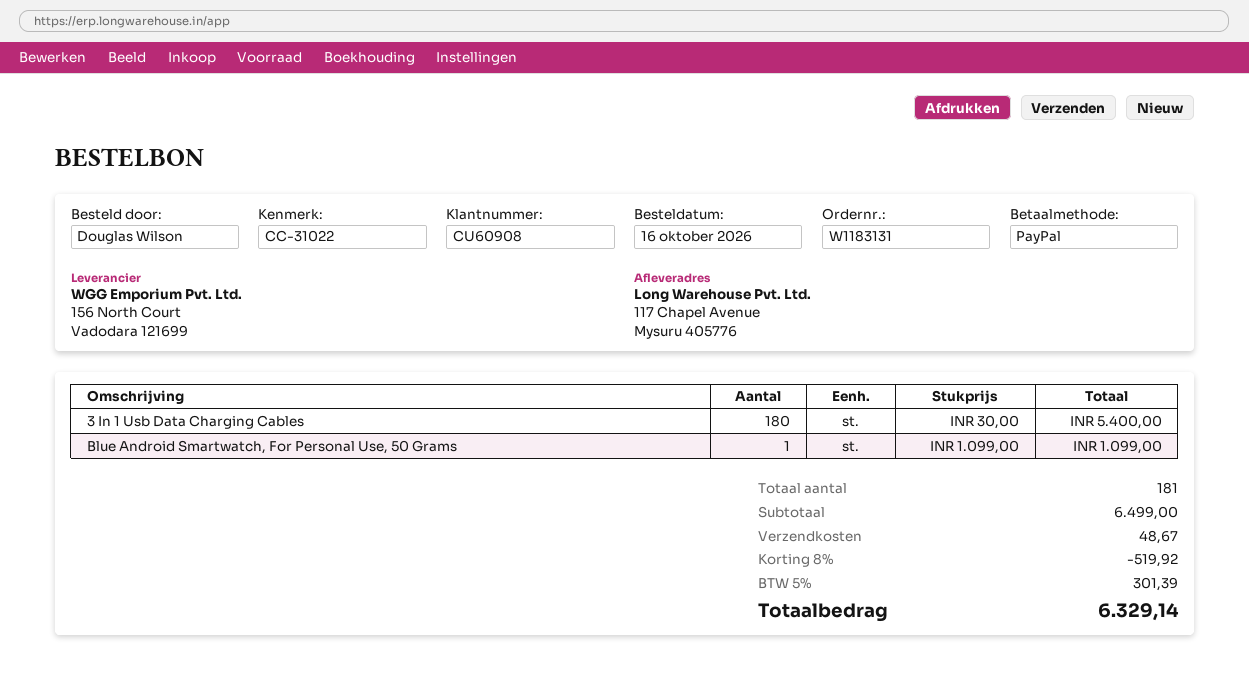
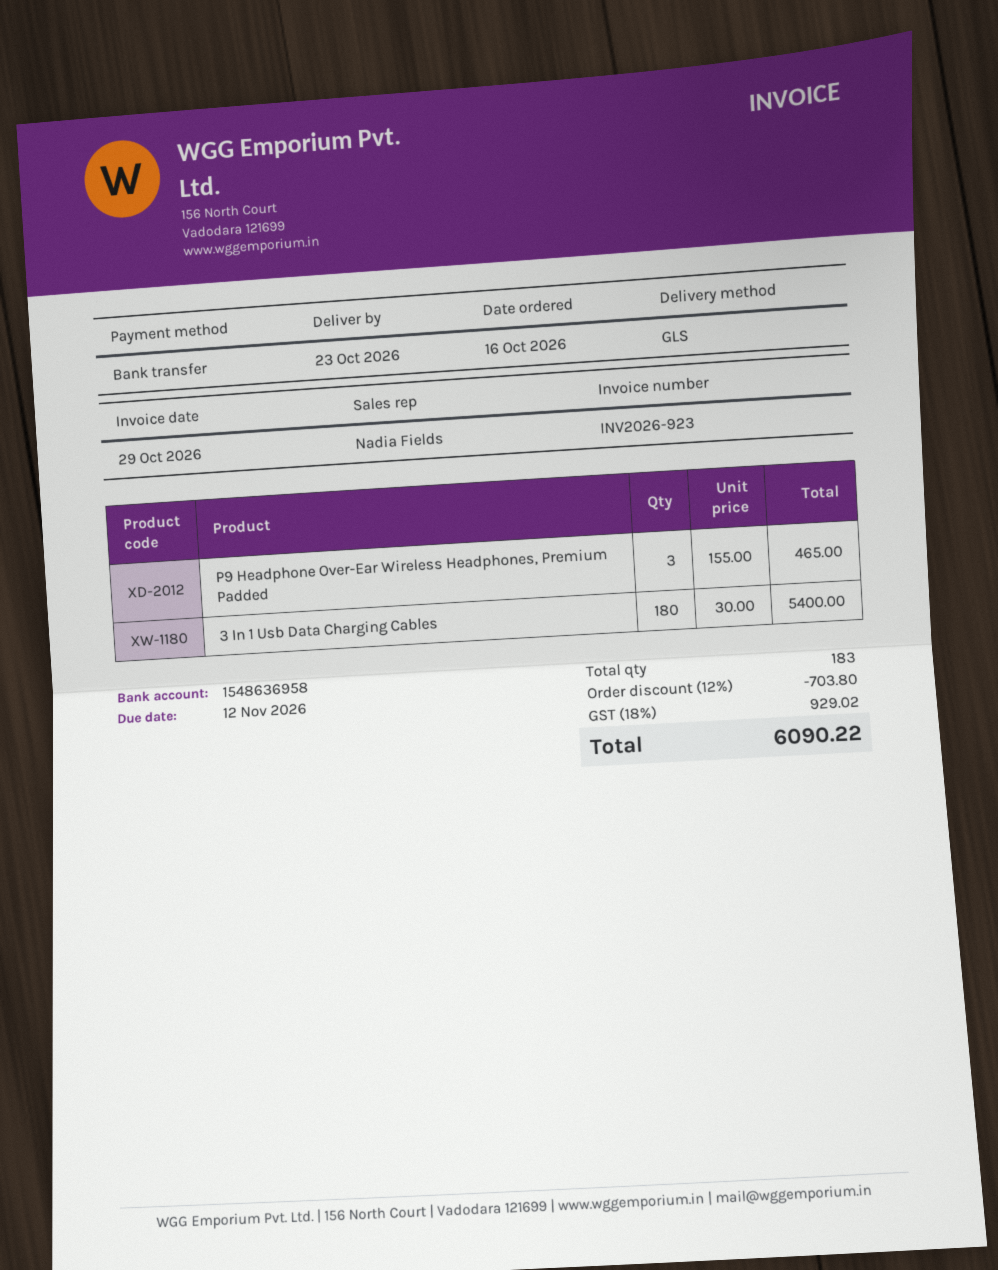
payment method: PayPal -> bank transfer
Blue Android Smartwatch, For Personal Use, 50 Grams: 1 x 1099.00 = 1099.00 -> none
P9 Headphone Over-Ear Wireless Headphones, Premium Padded: none -> 3 x 155.00 = 465.00
total quantity: 181 -> 183
discount: 8% = 519.92 -> 12% = 703.80
shipping: 48.67 -> none
tax: 5% = 301.39 -> 18% = 929.02
total: 6329.14 -> 6090.22

